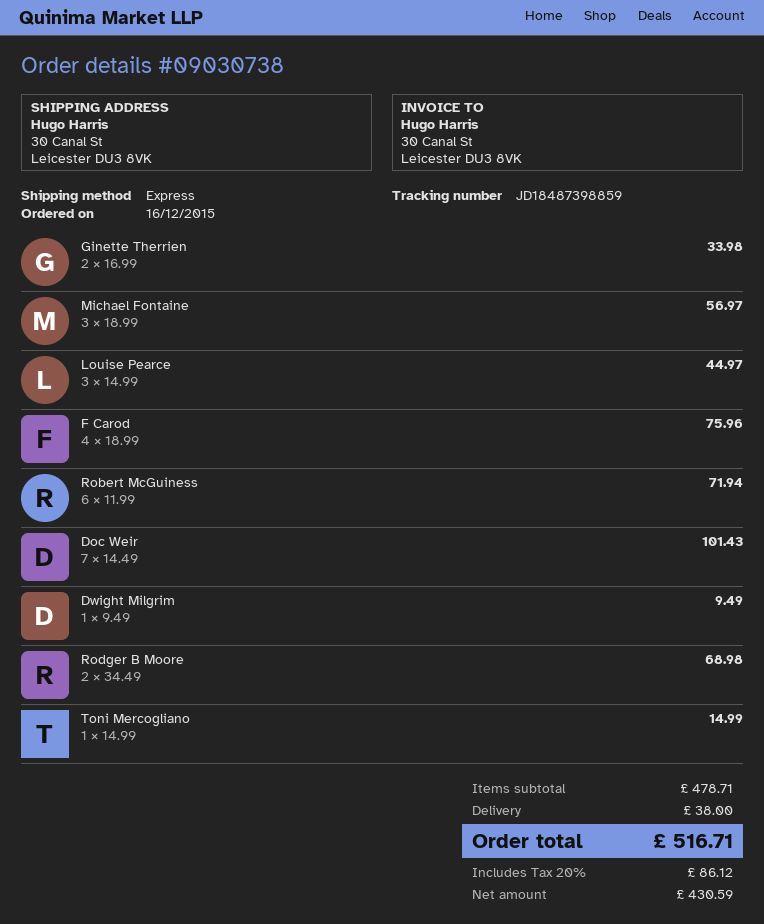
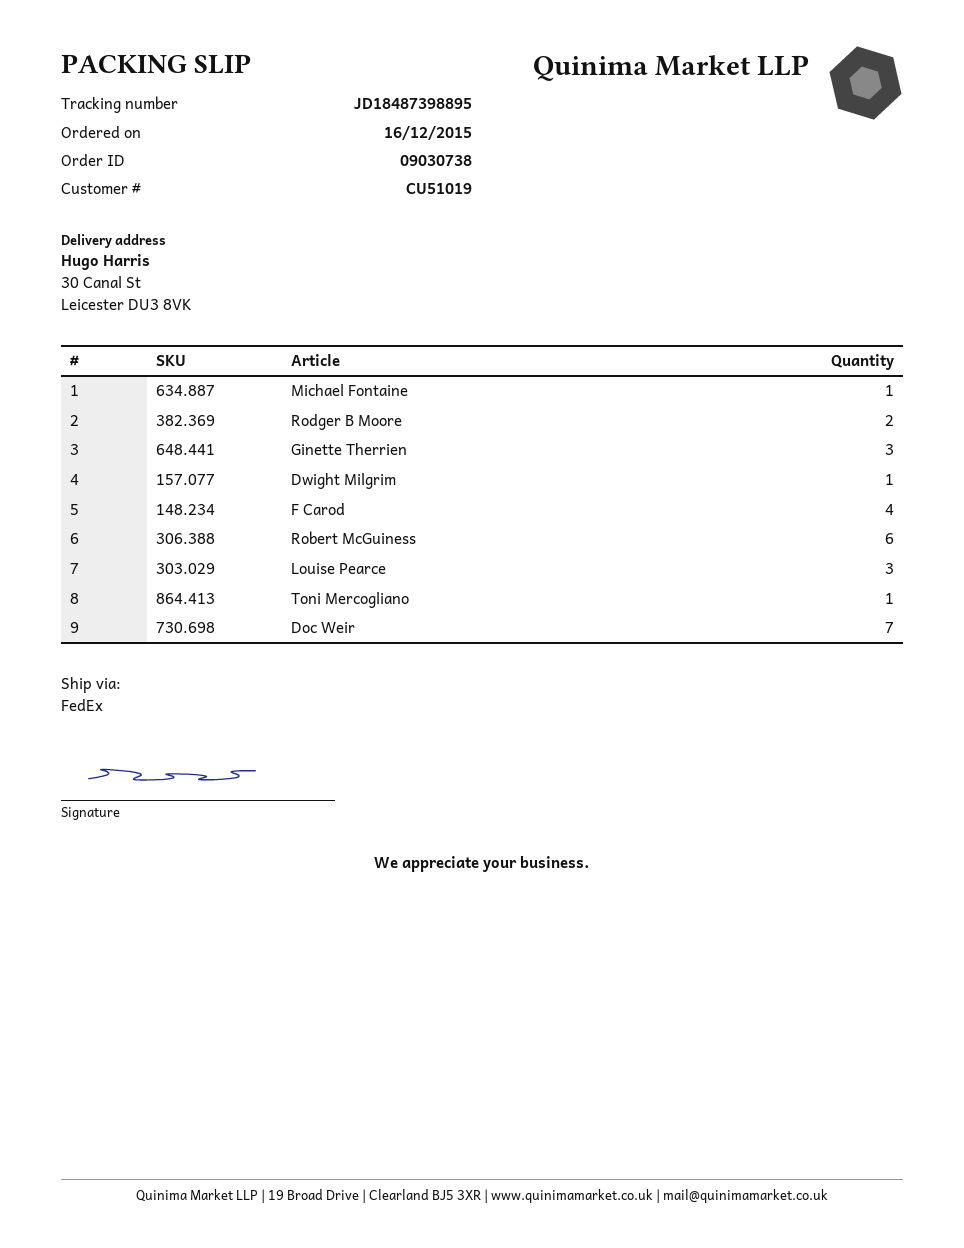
shipping method: express -> FedEx
tracking number: JD18487398859 -> JD18487398895
Ginette Therrien: 2 -> 3
Michael Fontaine: 3 -> 1

